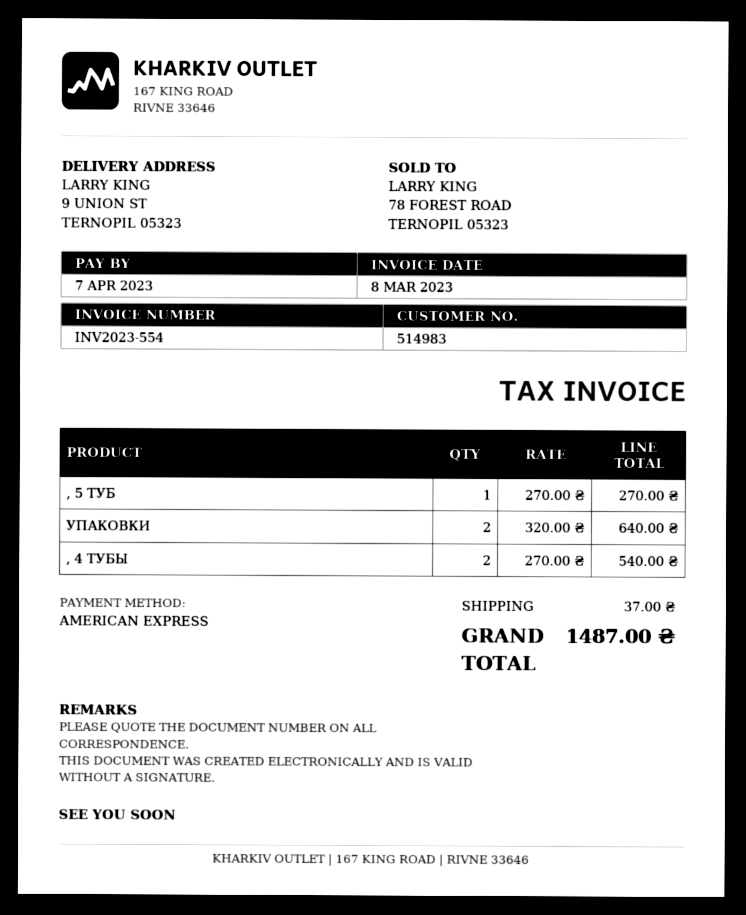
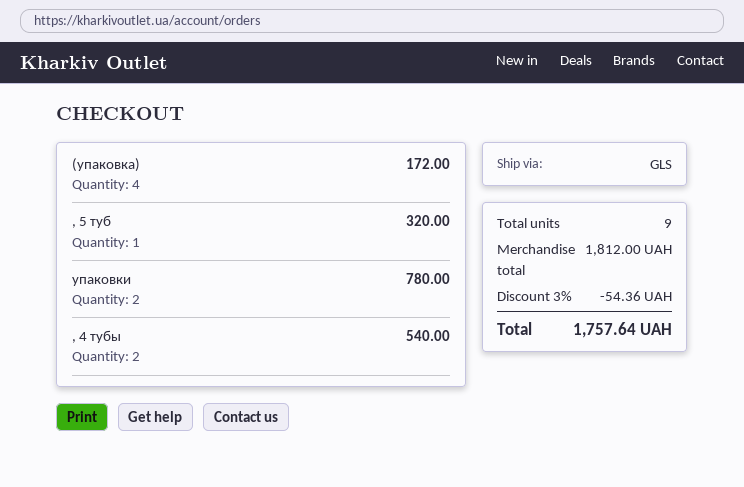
, 5 ТУБ: 1 for 270.00 -> 1 for 320.00
УПАКОВКИ: 2 for 640.00 -> 2 for 780.00
(упаковка): none -> 4 for 172.00
discount: none -> 3% = 54.36
shipping: 37.00 -> none
total: 1487.00 -> 1757.64

